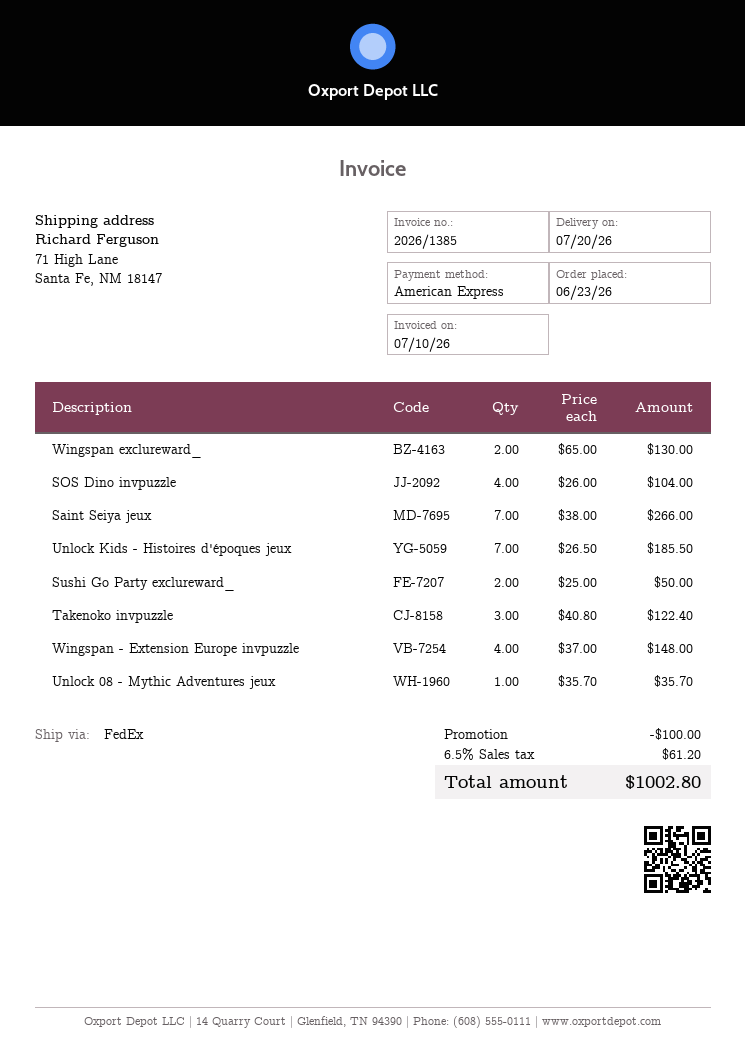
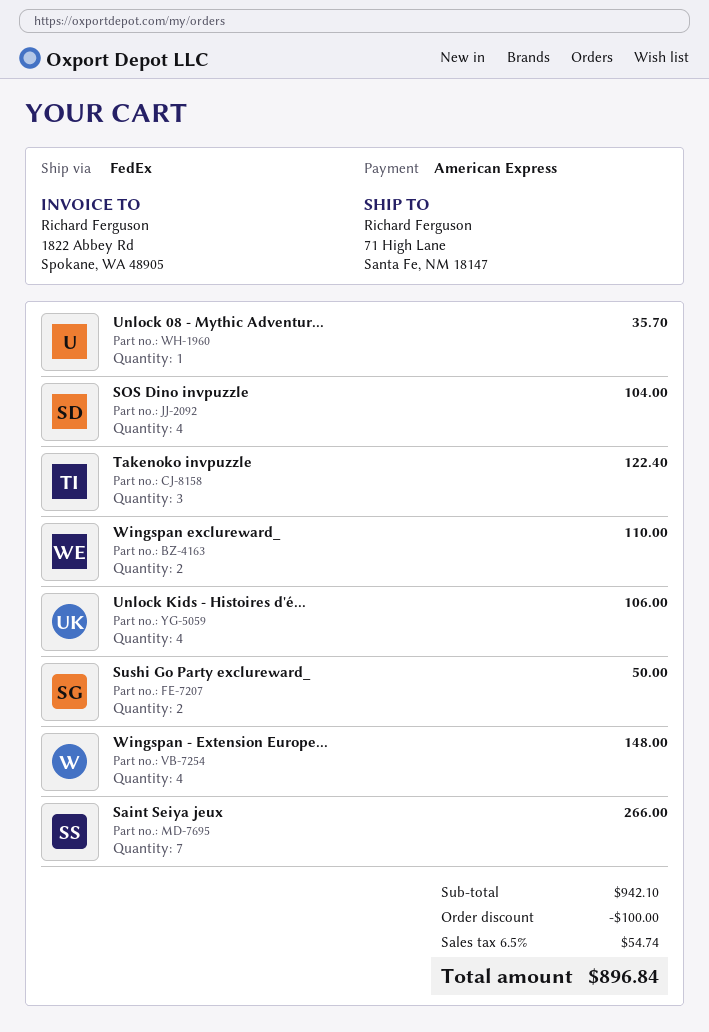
Wingspan exclureward_: 2 for 130.00 -> 2 for 110.00
Unlock Kids - Histoires d'époques jeux: 7 for 185.50 -> 4 for 106.00
tax: 6.5% = 61.20 -> 6.5% = 54.74
total: 1002.80 -> 896.84

